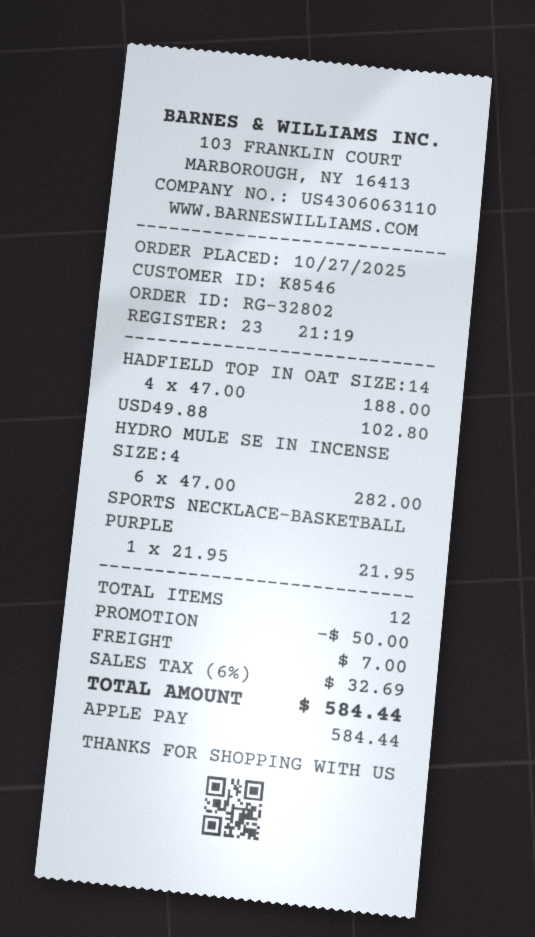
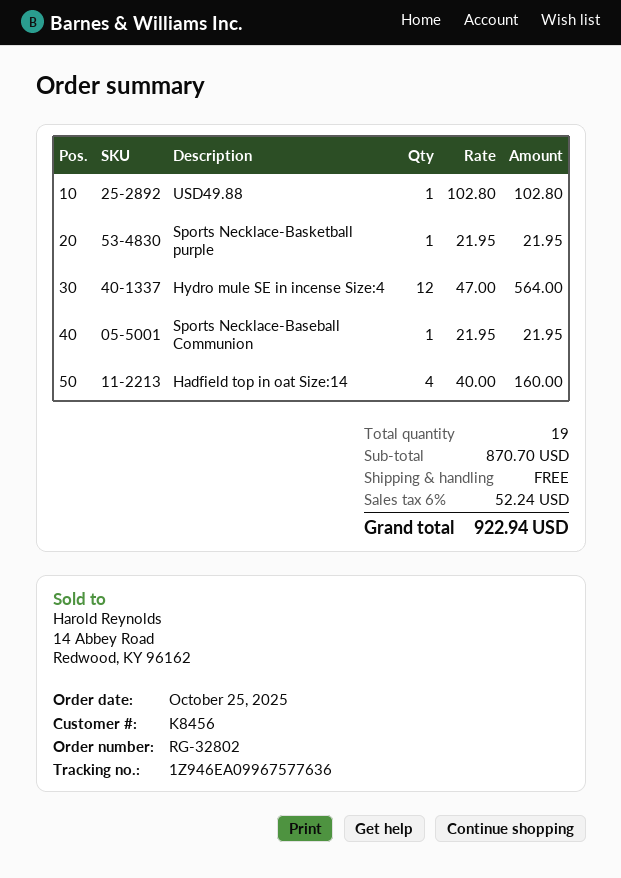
order date: 2025-10-27 -> 2025-10-25
customer number: K8546 -> K8456
HADFIELD TOP IN OAT SIZE:14: 4 x 47.00 = 188.00 -> 4 x 40.00 = 160.00
HYDRO MULE SE IN INCENSE SIZE:4: 6 x 47.00 = 282.00 -> 12 x 47.00 = 564.00
Sports Necklace-Baseball Communion: none -> 1 x 21.95 = 21.95
total quantity: 12 -> 19
discount: 50.00 -> none
shipping: 7.00 -> 0.00
tax: 6% = 32.69 -> 6% = 52.24
total: 584.44 -> 922.94

